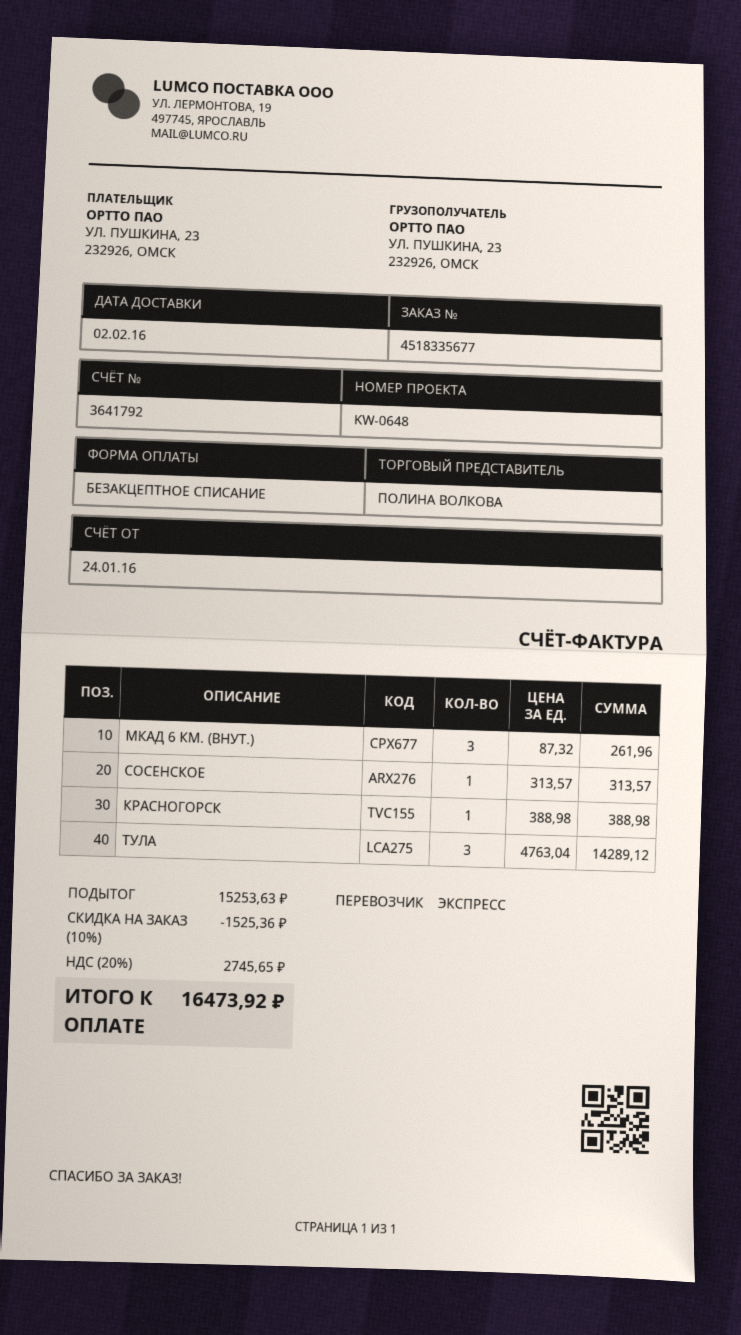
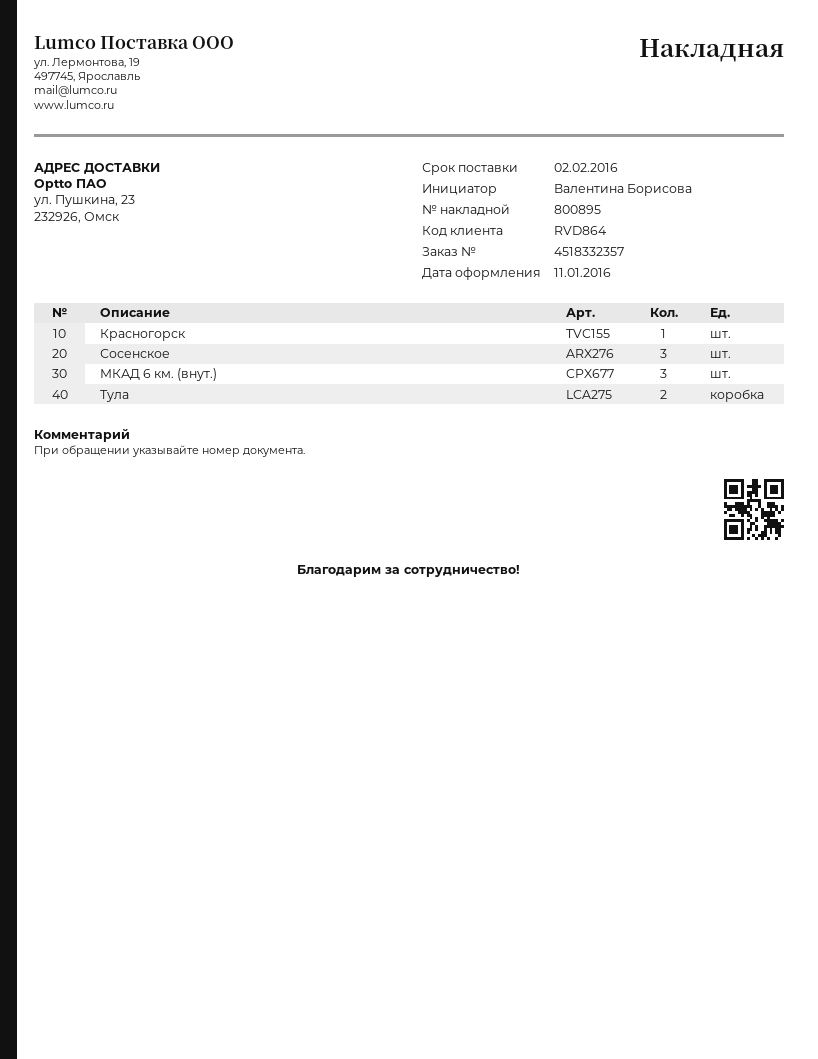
order number: 4518335677 -> 4518332357
СОСЕНСКОЕ: 1 -> 3
ТУЛА: 3 -> 2

